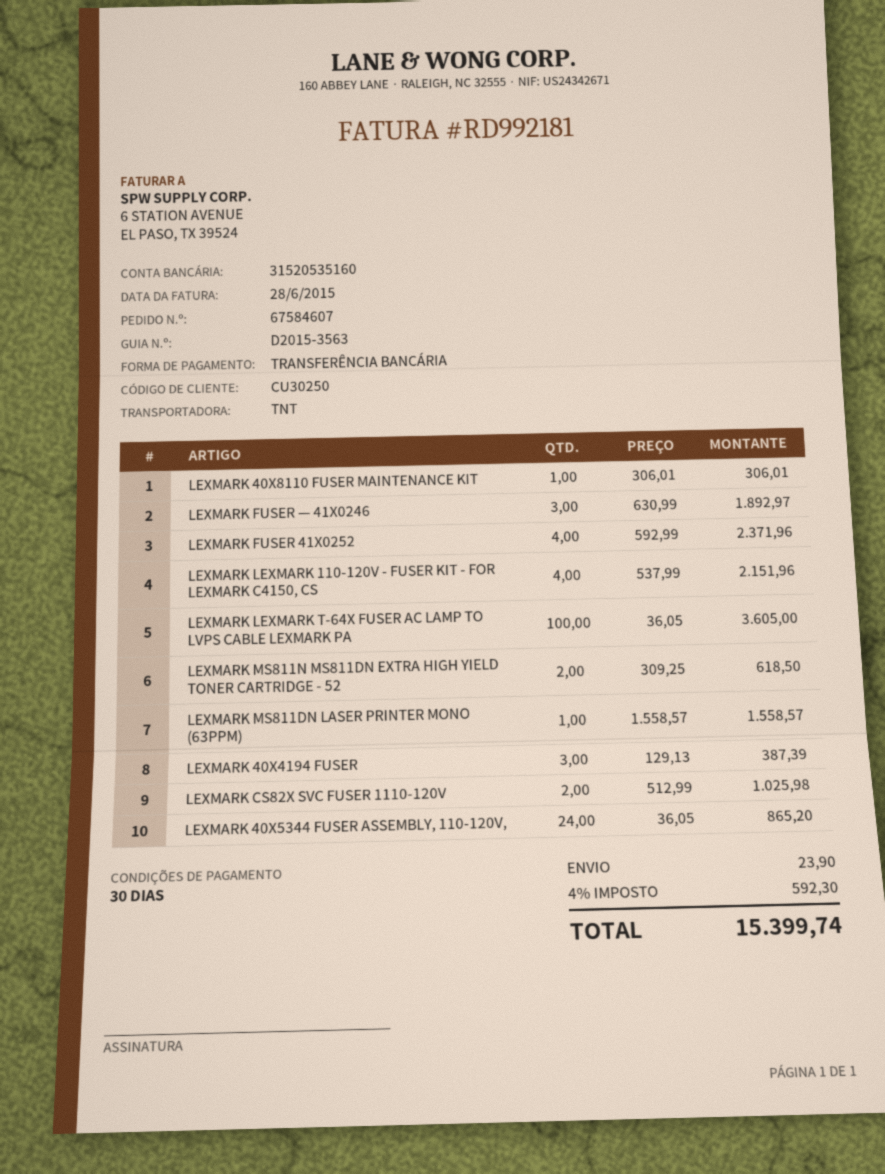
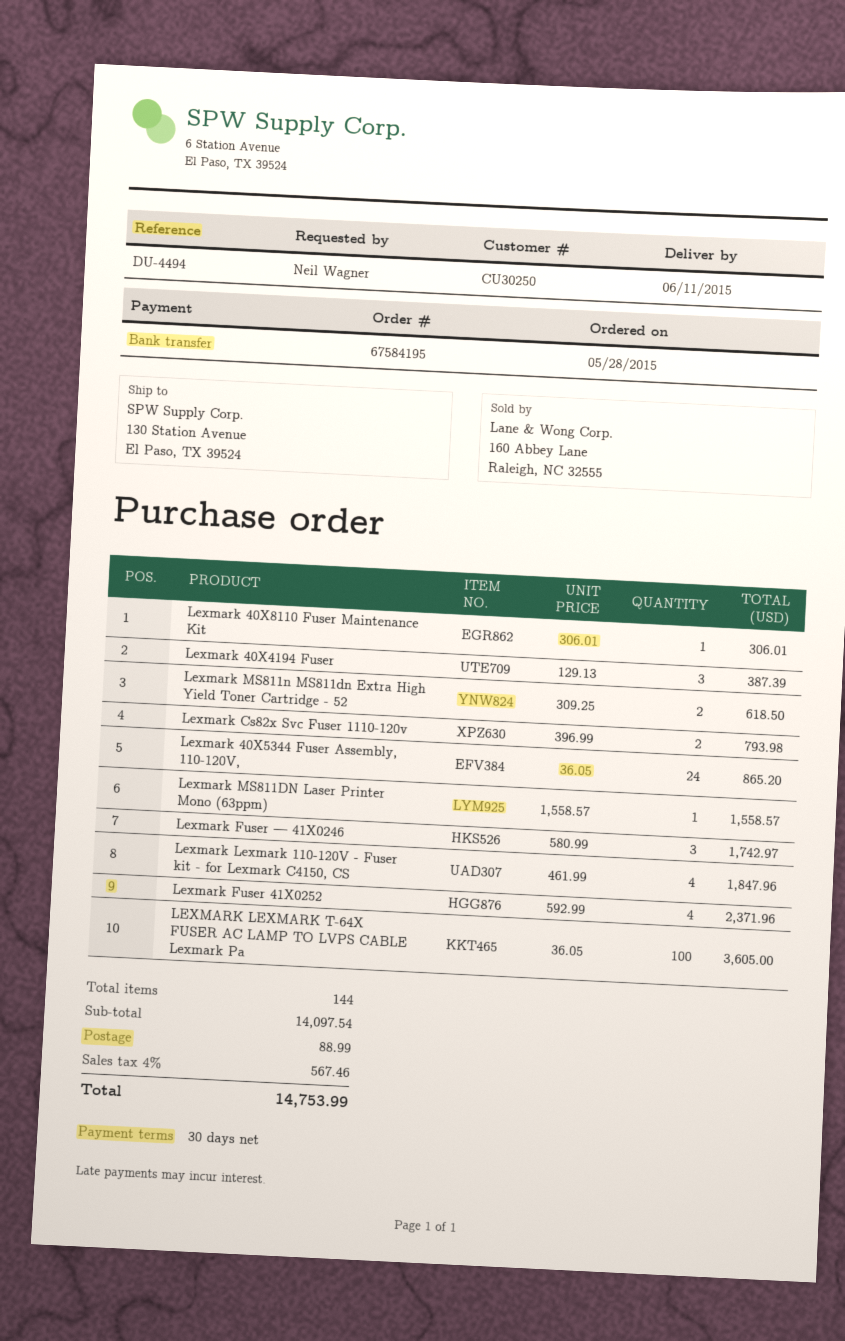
order number: 67584607 -> 67584195
LEXMARK FUSER — 41X0246: 3 x 630.99 = 1892.97 -> 3 x 580.99 = 1742.97
LEXMARK LEXMARK 110-120V - FUSER KIT - FOR LEXMARK C4150, CS: 4 x 537.99 = 2151.96 -> 4 x 461.99 = 1847.96
LEXMARK CS82X SVC FUSER 1110-120V: 2 x 512.99 = 1025.98 -> 2 x 396.99 = 793.98
shipping: 23.90 -> 88.99
tax: 4% = 592.30 -> 4% = 567.46
total: 15399.74 -> 14753.99

